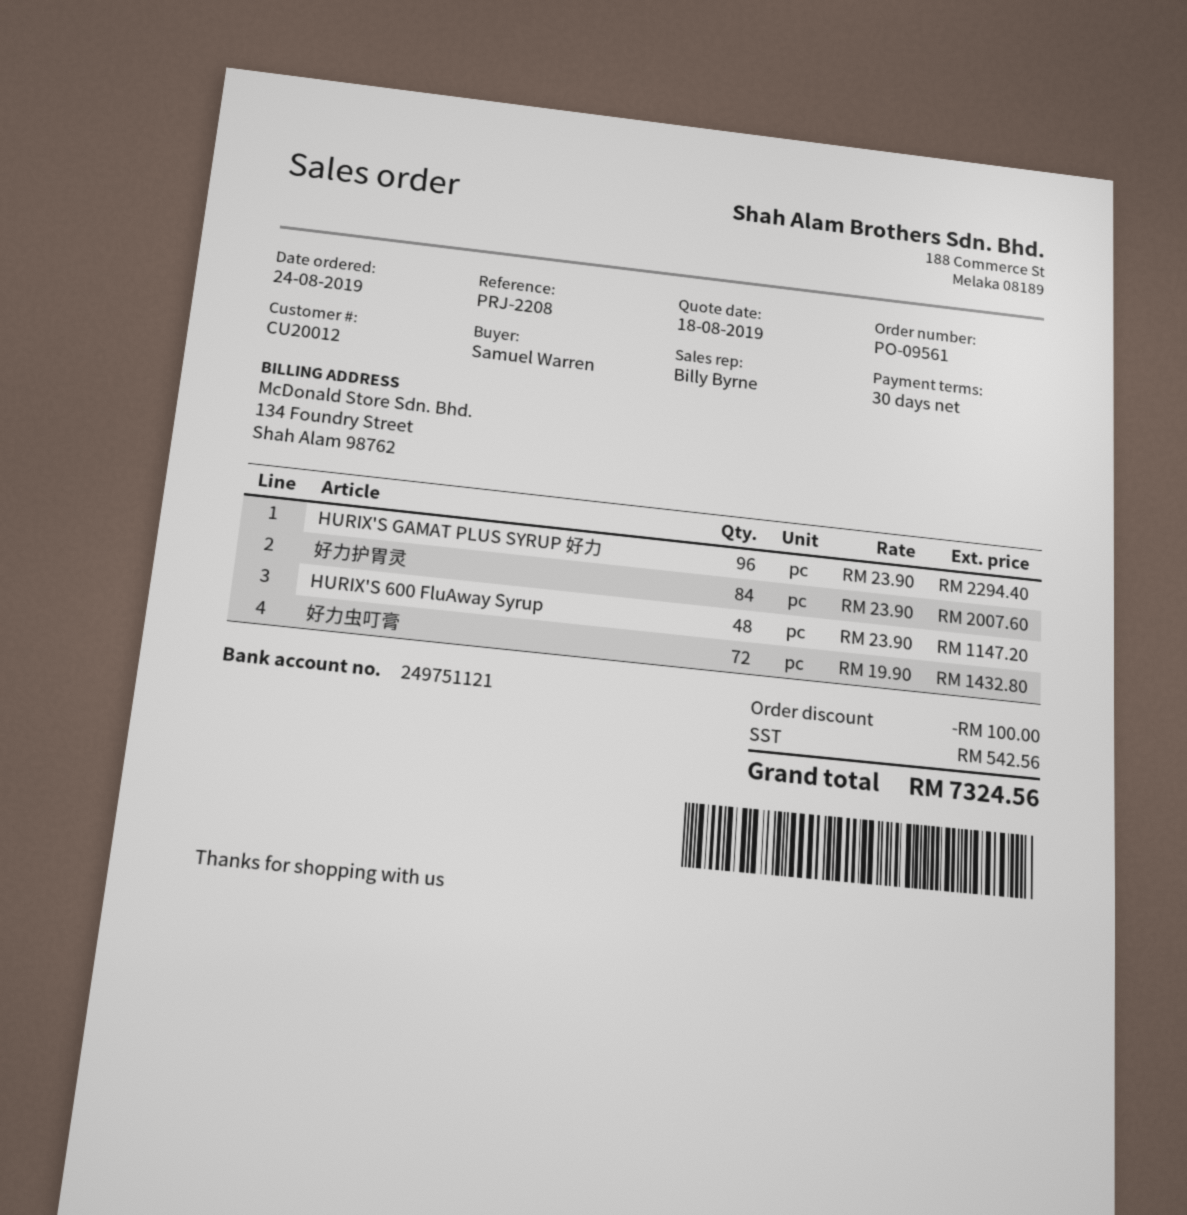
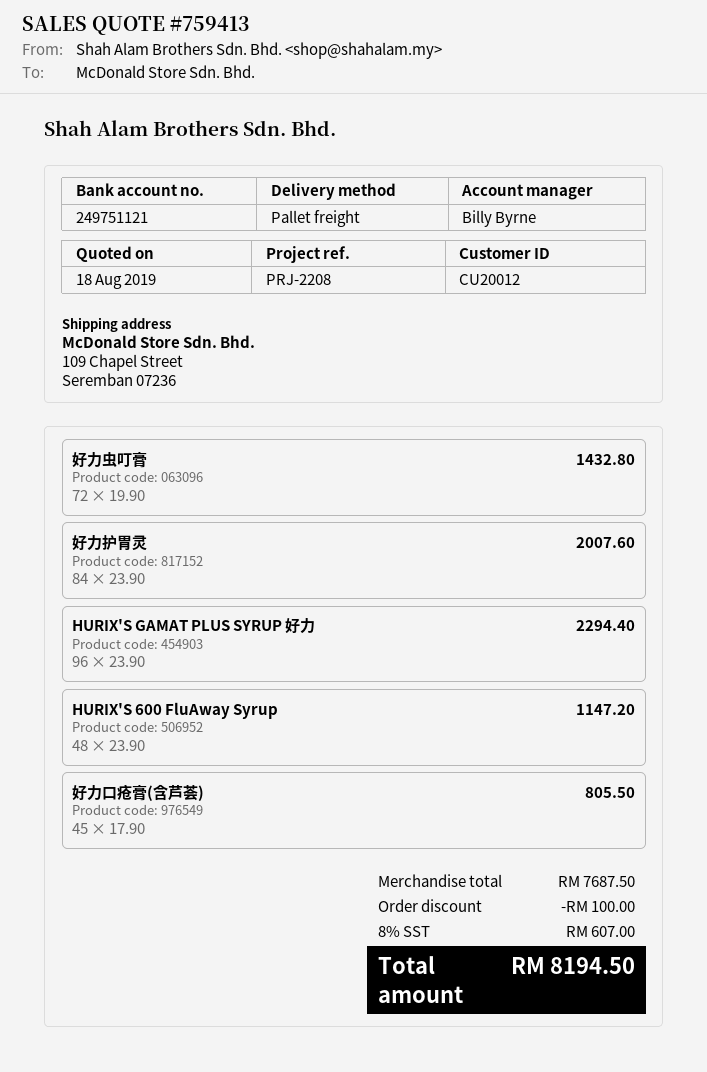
好力口疮膏(含芦荟): none -> 45 x 17.90 = 805.50
tax: 542.56 -> 607.00
total: 7324.56 -> 8194.50

